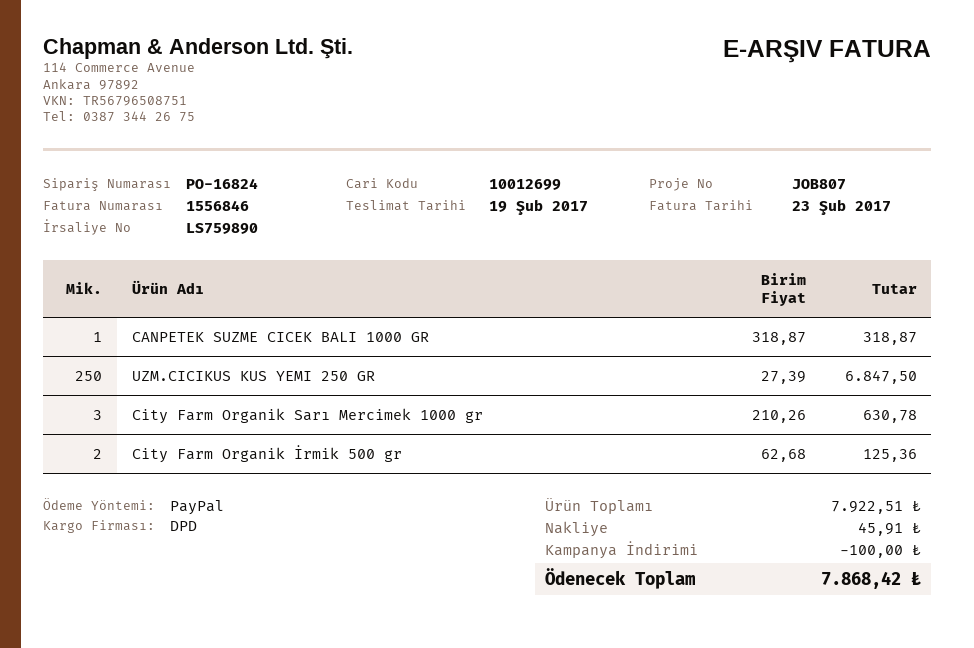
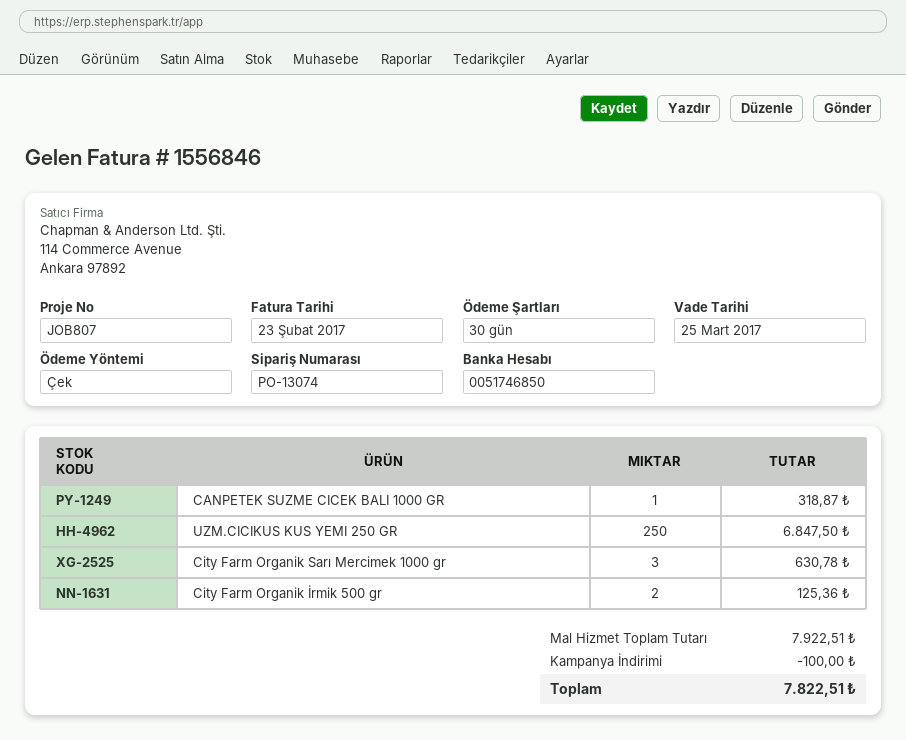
order number: PO-16824 -> PO-13074
payment method: PayPal -> cheque
shipping: 45.91 -> none
total: 7868.42 -> 7822.51

